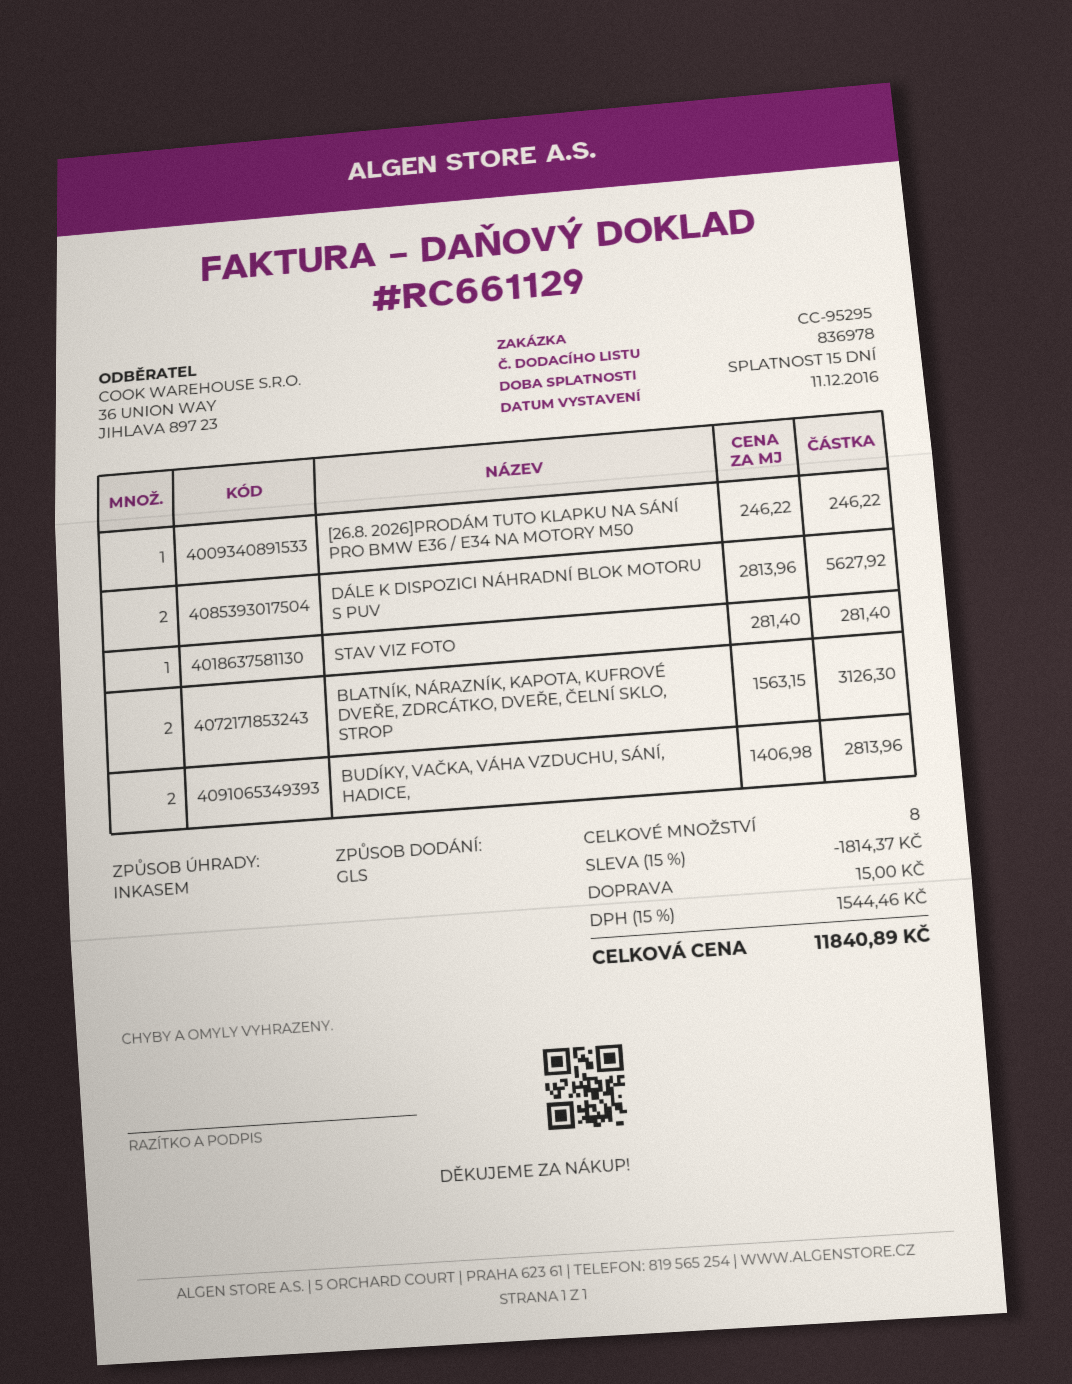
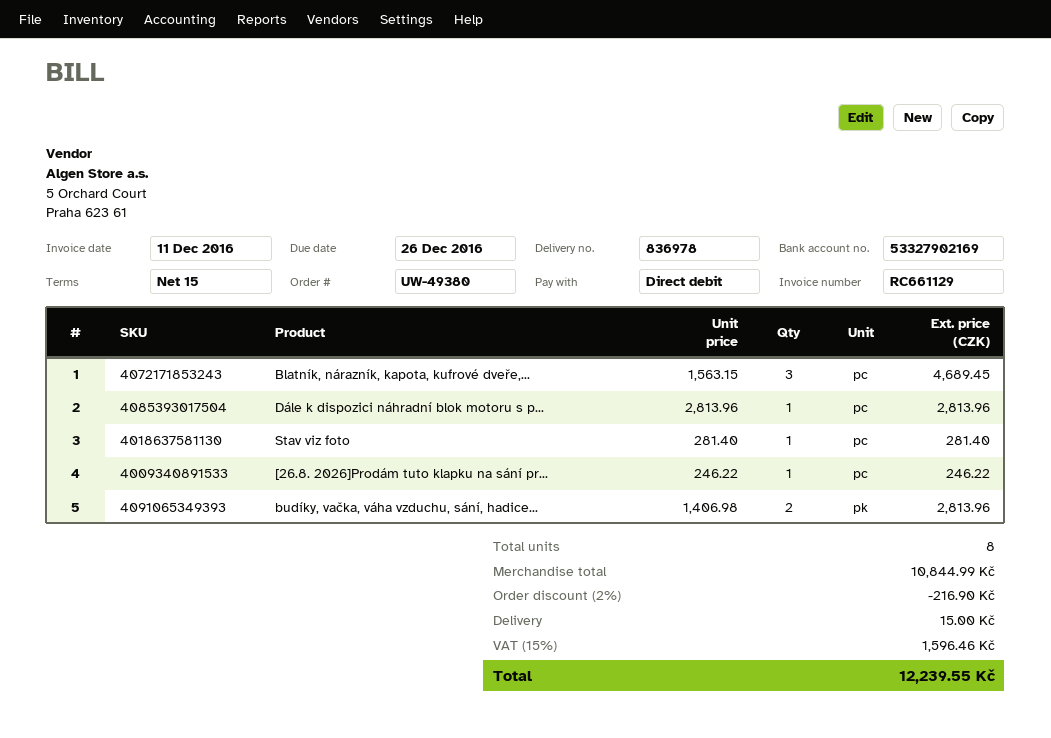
DÁLE K DISPOZICI NÁHRADNÍ BLOK MOTORU S PUV: 2 x 2813.96 = 5627.92 -> 1 x 2813.96 = 2813.96
BLATNÍK, NÁRAZNÍK, KAPOTA, KUFROVÉ DVEŘE, ZDRCÁTKO, DVEŘE, ČELNÍ SKLO, STROP: 2 x 1563.15 = 3126.30 -> 3 x 1563.15 = 4689.45
discount: 15% = 1814.37 -> 2% = 216.90
tax: 15% = 1544.46 -> 15% = 1596.46
total: 11840.89 -> 12239.55

